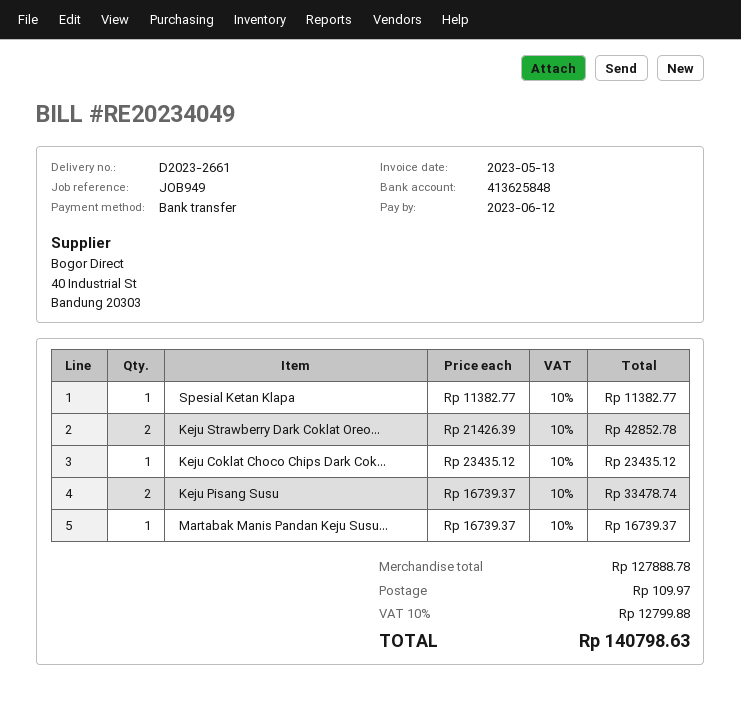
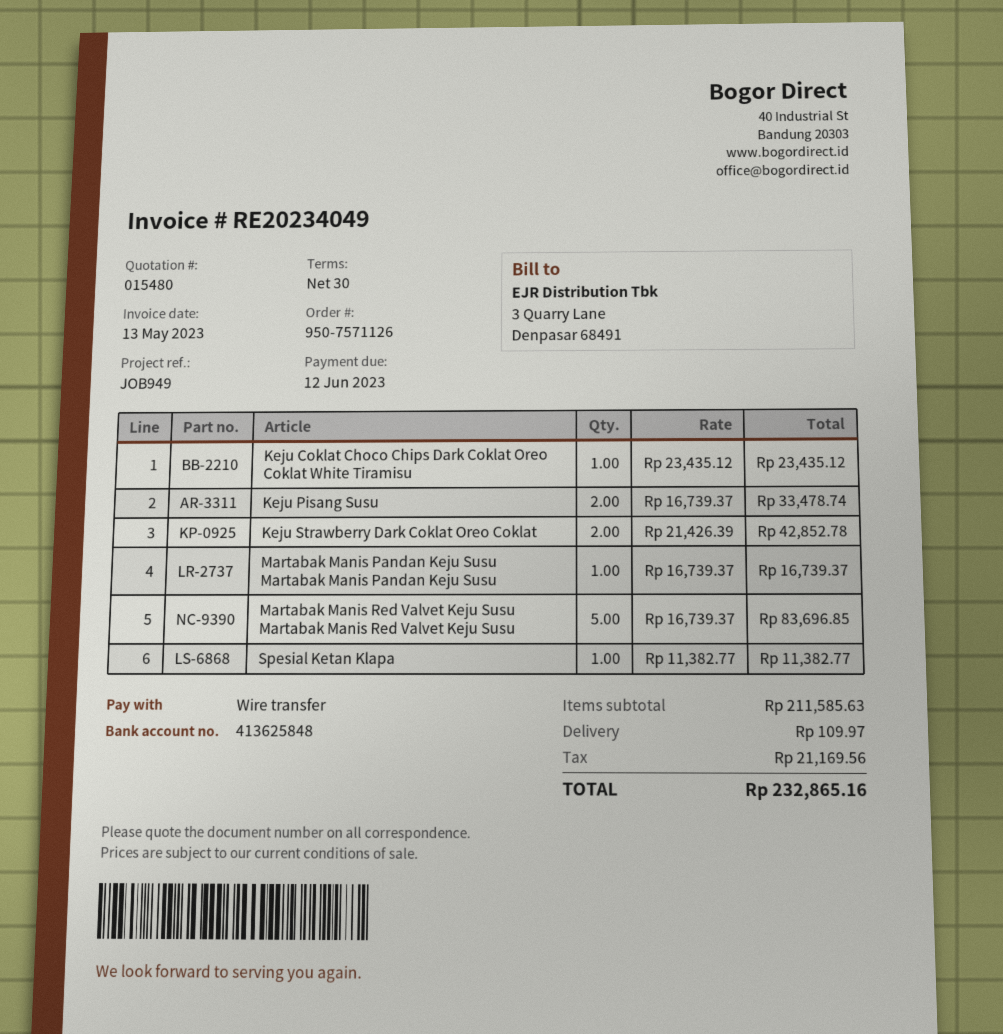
Martabak Manis Red Valvet Keju Susu Martabak Manis Red Valvet Keju Susu: none -> 5 x 16739.37 = 83696.85
subtotal: 127888.78 -> 211585.63
tax: 12799.88 -> 21169.56
total: 140798.63 -> 232865.16

